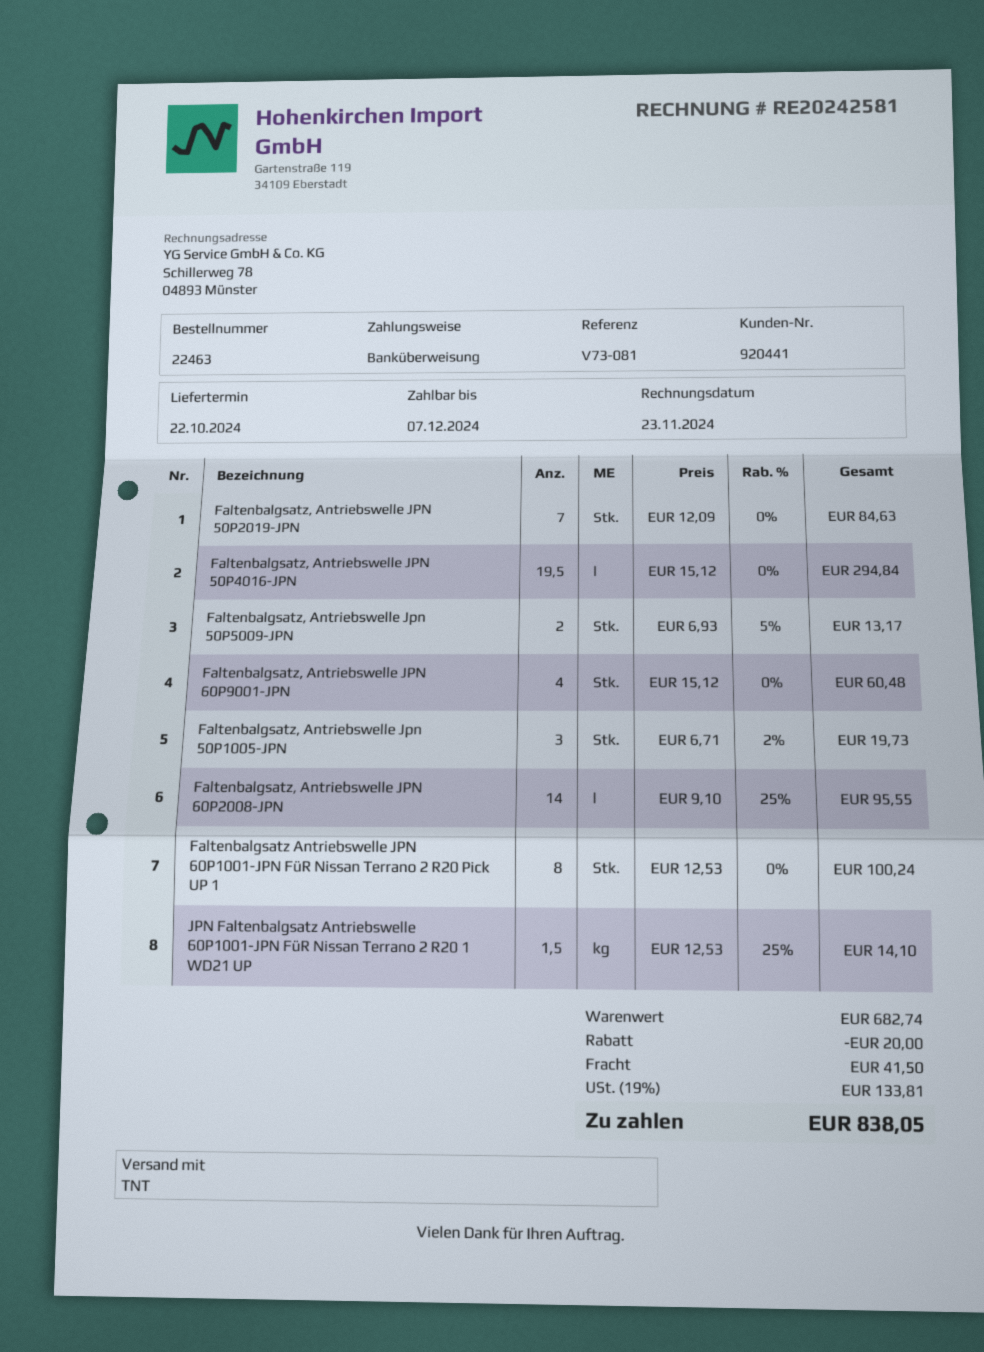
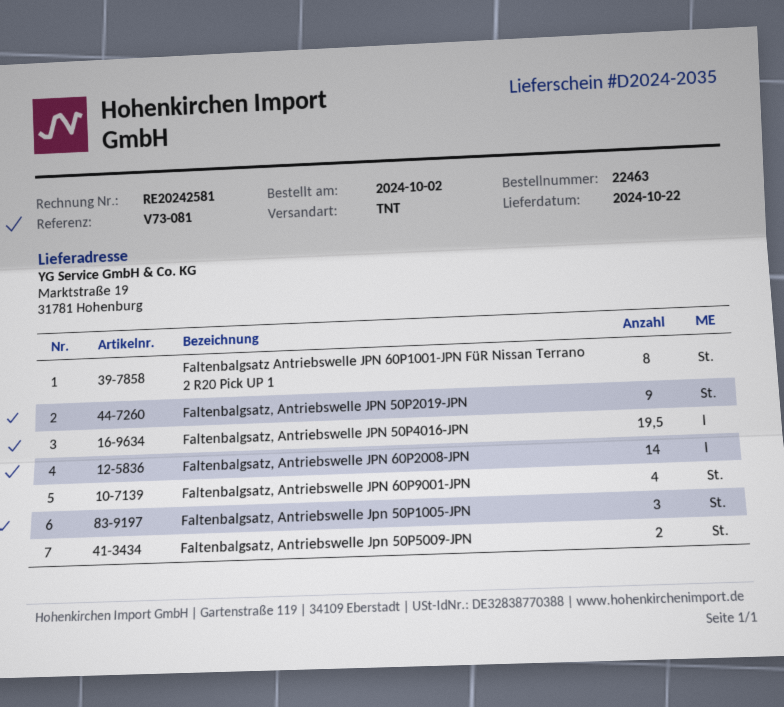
Faltenbalgsatz, Antriebswelle JPN 50P2019-JPN: 7 -> 9
JPN Faltenbalgsatz Antriebswelle 60P1001-JPN FüR Nissan Terrano 2 R20 1 WD21 UP: 1.5 -> none

